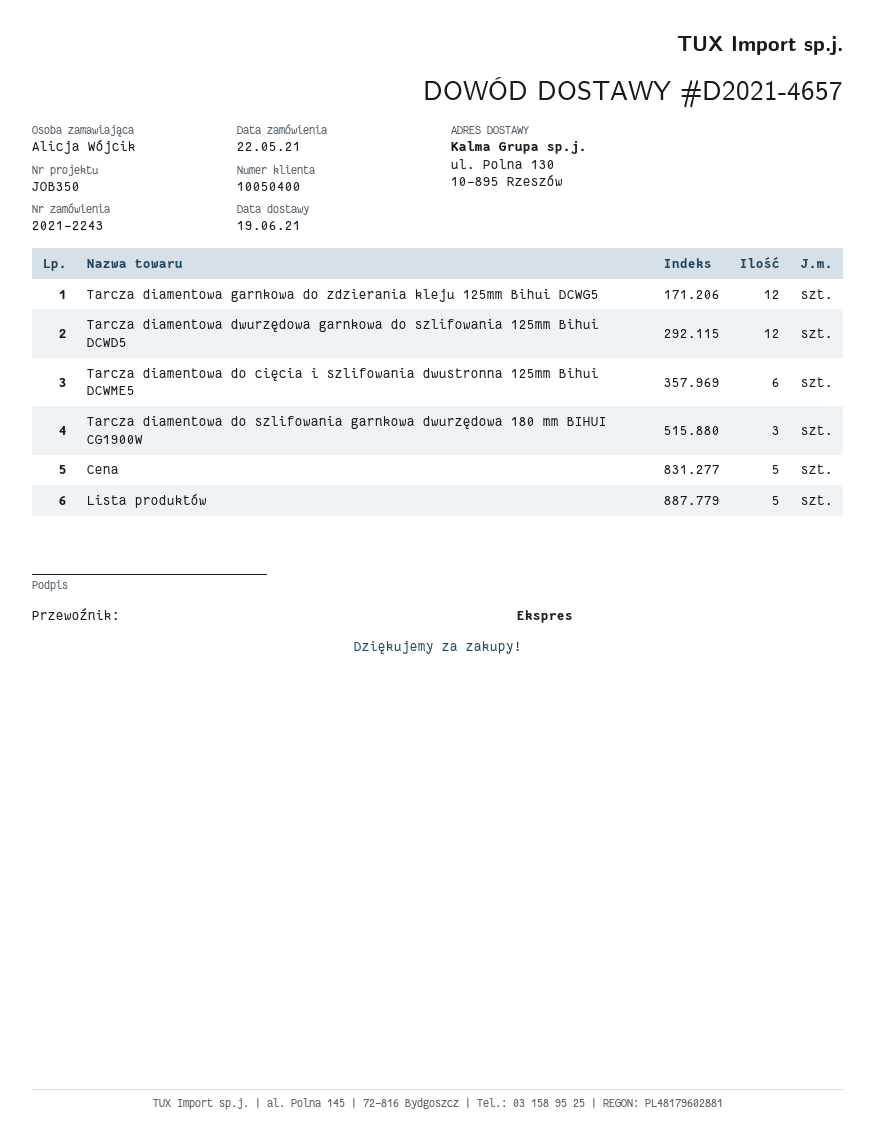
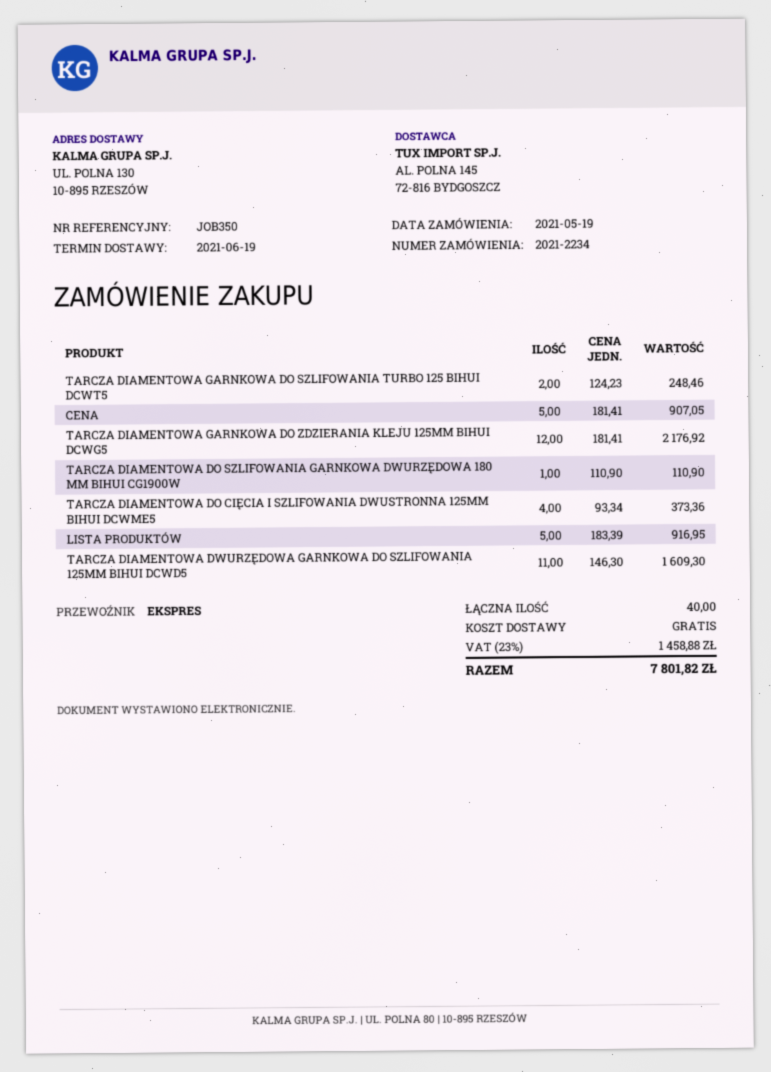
order number: 2021-2243 -> 2021-2234
order date: 2021-05-22 -> 2021-05-19
Tarcza diamentowa dwurzędowa garnkowa do szlifowania 125mm Bihui DCWD5: 12 -> 11
Tarcza diamentowa do cięcia i szlifowania dwustronna 125mm Bihui DCWME5: 6 -> 4
Tarcza diamentowa do szlifowania garnkowa dwurzędowa 180 mm BIHUI CG1900W: 3 -> 1
TARCZA DIAMENTOWA GARNKOWA DO SZLIFOWANIA TURBO 125 BIHUI DCWT5: none -> 2

